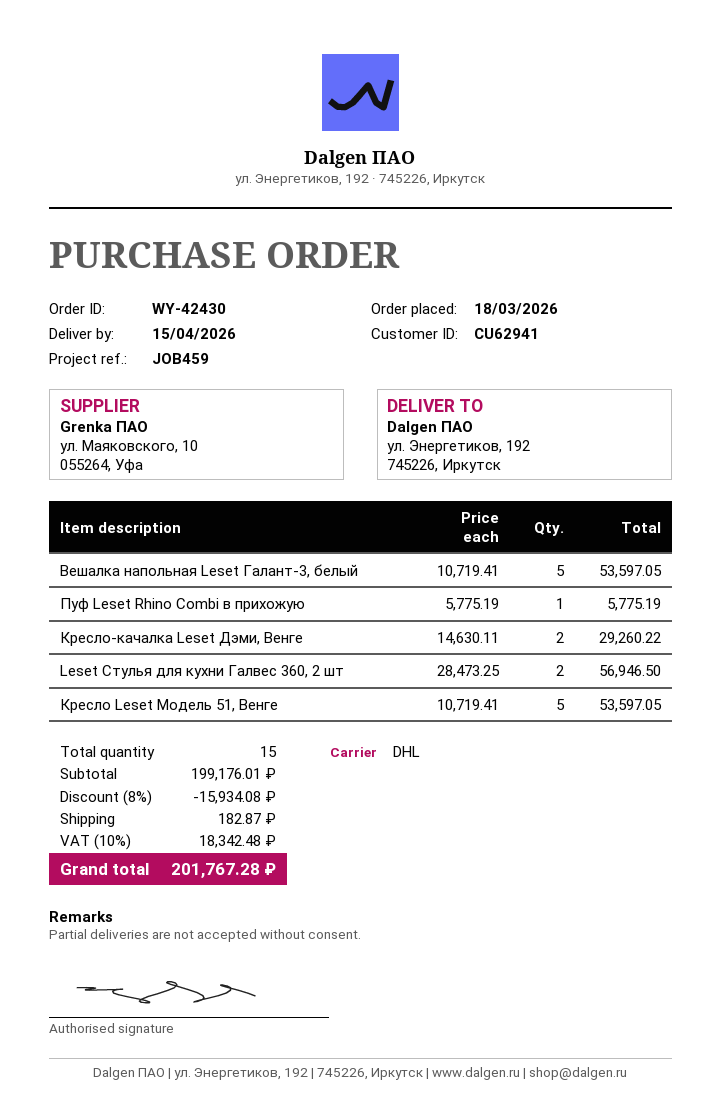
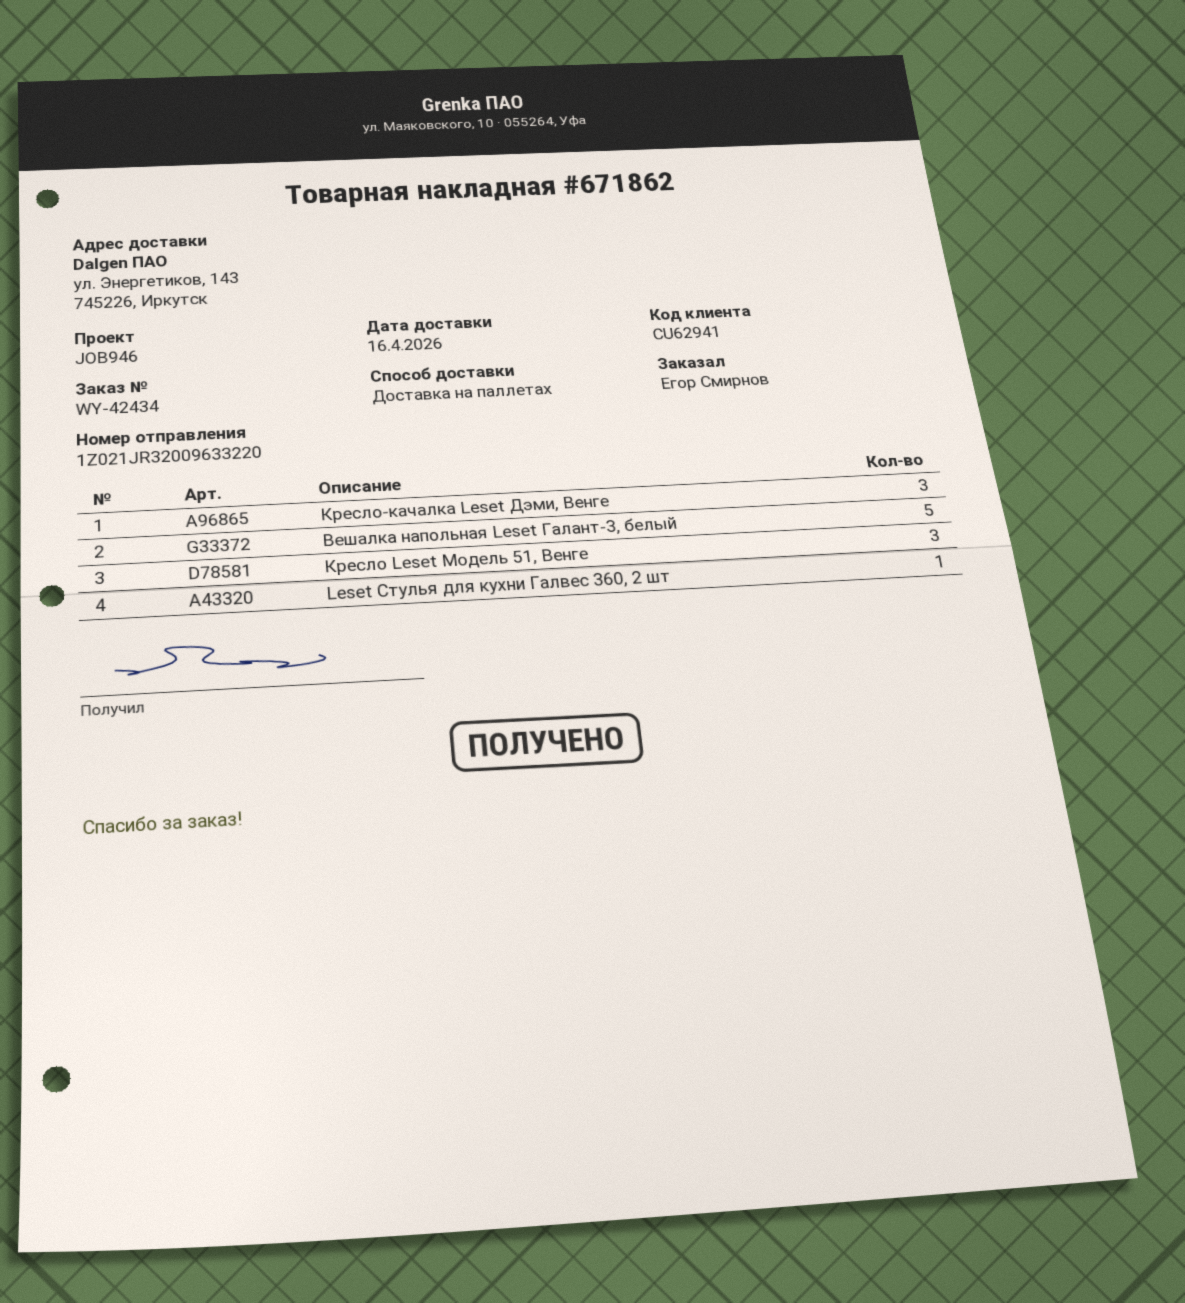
order number: WY-42430 -> WY-42434
delivery date: 2026-04-15 -> 2026-04-16
reference: JOB459 -> JOB946
shipping method: DHL -> pallet freight
ship to: ул. Энергетиков, 192, 745226, Иркутск -> ул. Энергетиков, 143, 745226, Иркутск
Пуф Leset Rhino Combi в прихожую: 1 -> none
Кресло-качалка Leset Дэми, Венге: 2 -> 3
Leset Стулья для кухни Галвес 360, 2 шт: 2 -> 1
Кресло Leset Модель 51, Венге: 5 -> 3

